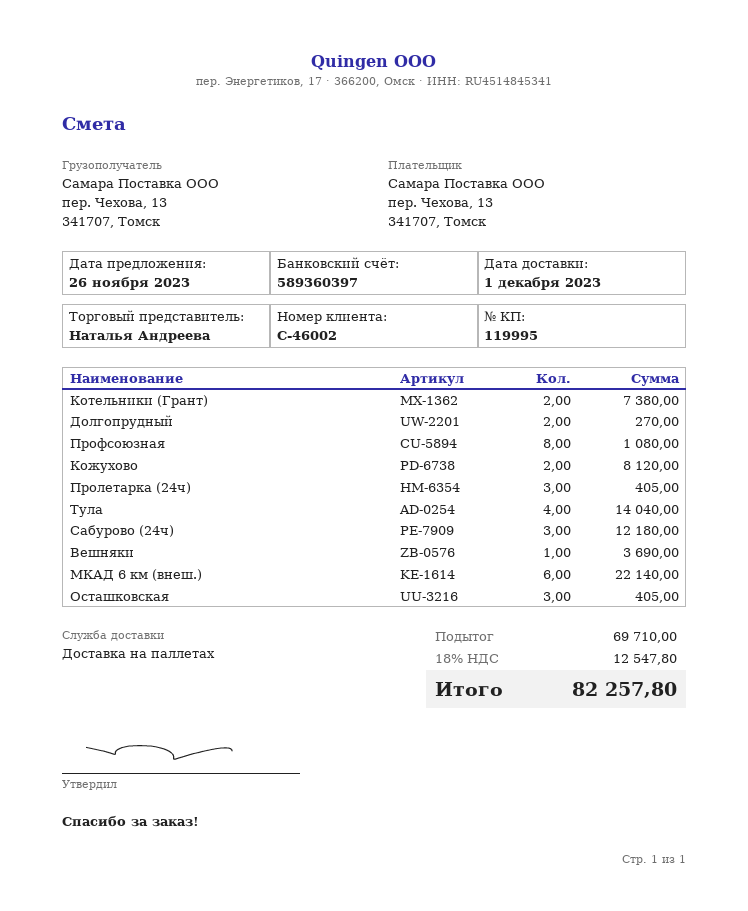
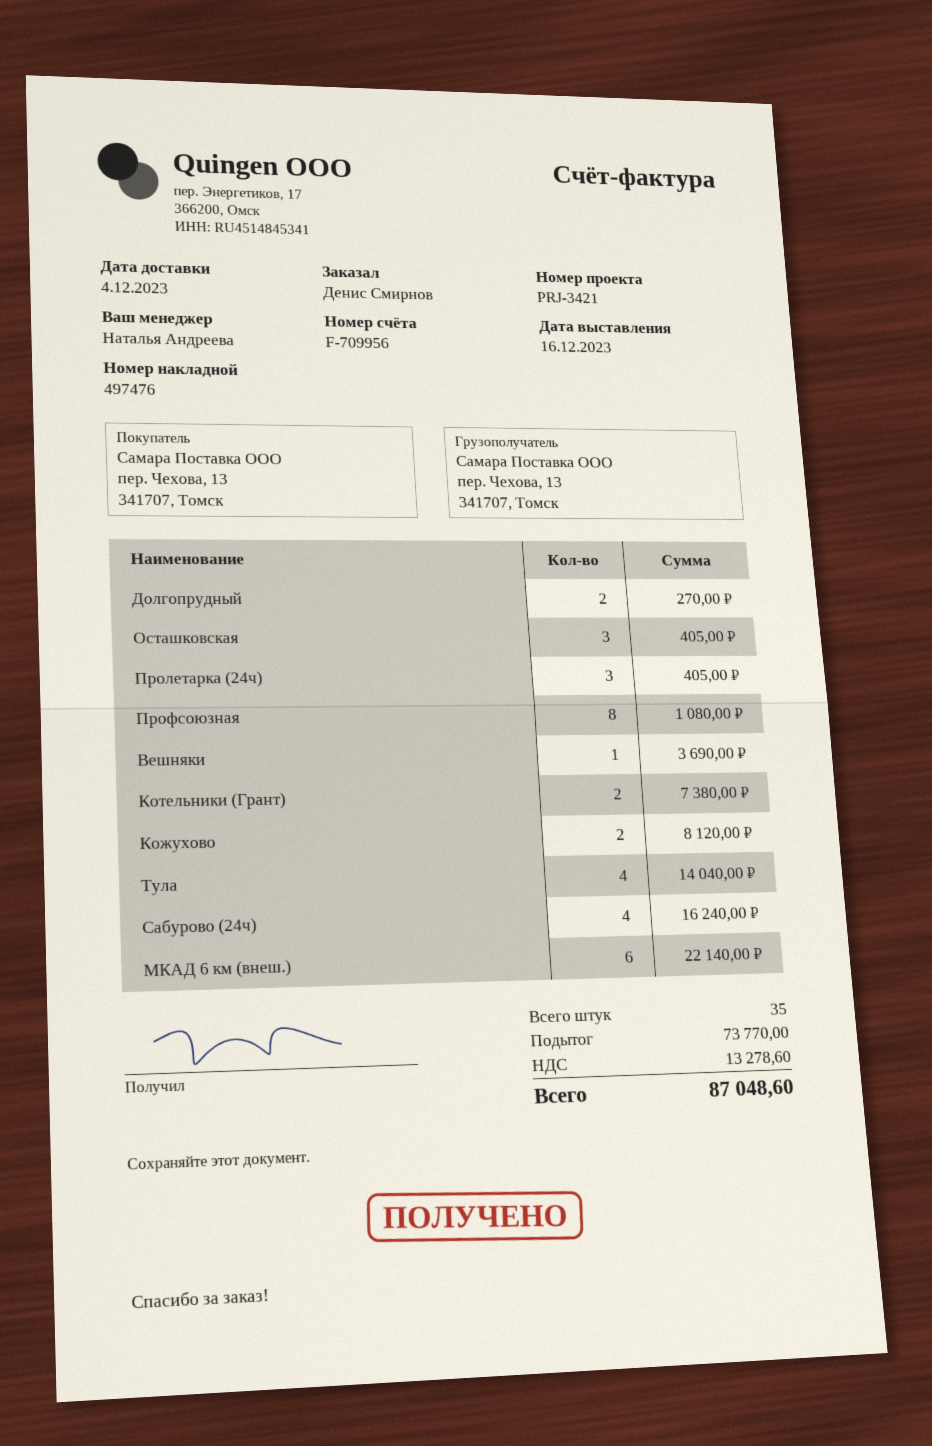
delivery date: 2023-12-01 -> 2023-12-04
Сабурово (24ч): 3 for 12180.00 -> 4 for 16240.00
subtotal: 69710.00 -> 73770.00
tax: 12547.80 -> 13278.60
total: 82257.80 -> 87048.60

